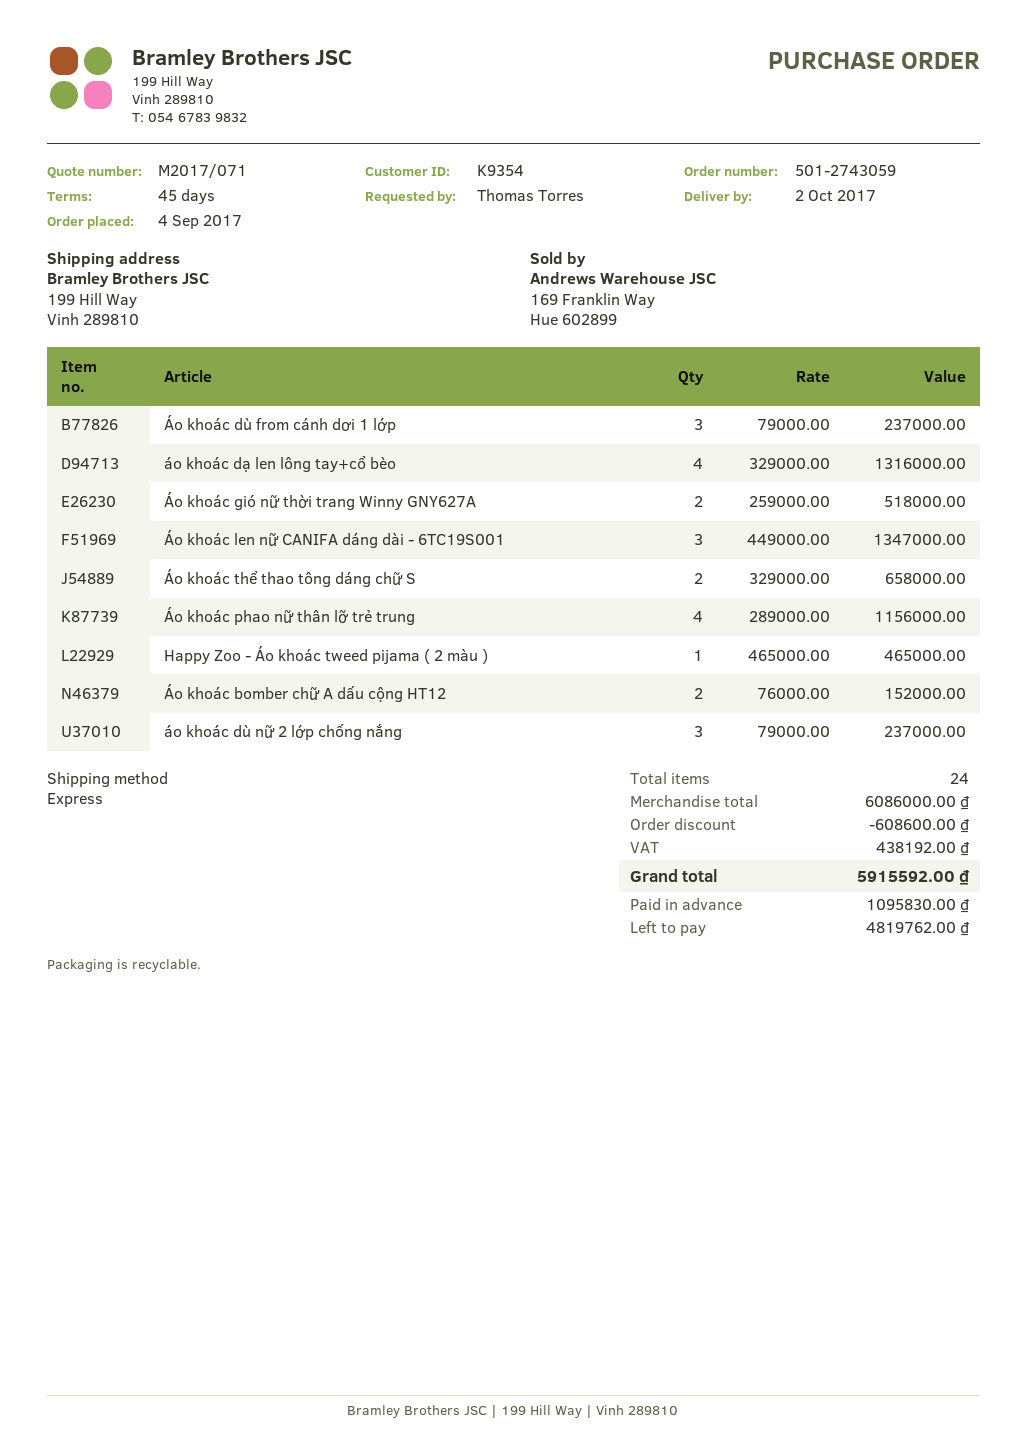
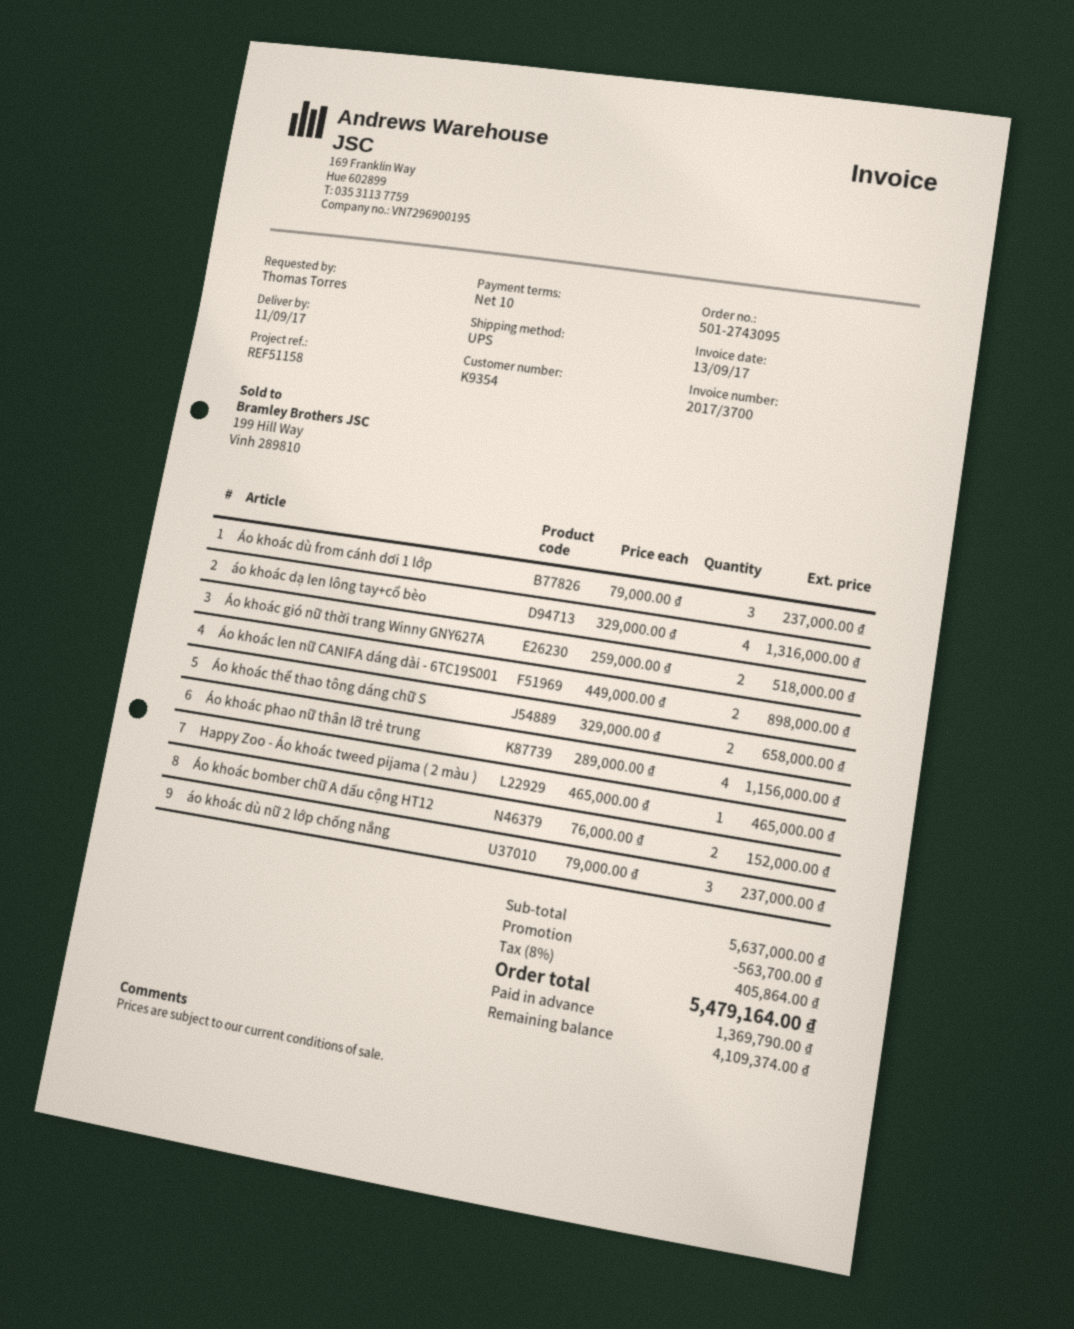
order number: 501-2743059 -> 501-2743095
delivery date: 2017-10-02 -> 2017-09-11
payment terms: 45 days -> 10 days
shipping method: express -> UPS
Áo khoác len nữ CANIFA dáng dài - 6TC19S001: 3 x 449000.00 = 1347000.00 -> 2 x 449000.00 = 898000.00
subtotal: 6086000.00 -> 5637000.00
discount: 608600.00 -> 563700.00
tax: 438192.00 -> 405864.00
total: 5915592.00 -> 5479164.00
deposit: 1095830.00 -> 1369790.00
balance: 4819762.00 -> 4109374.00

